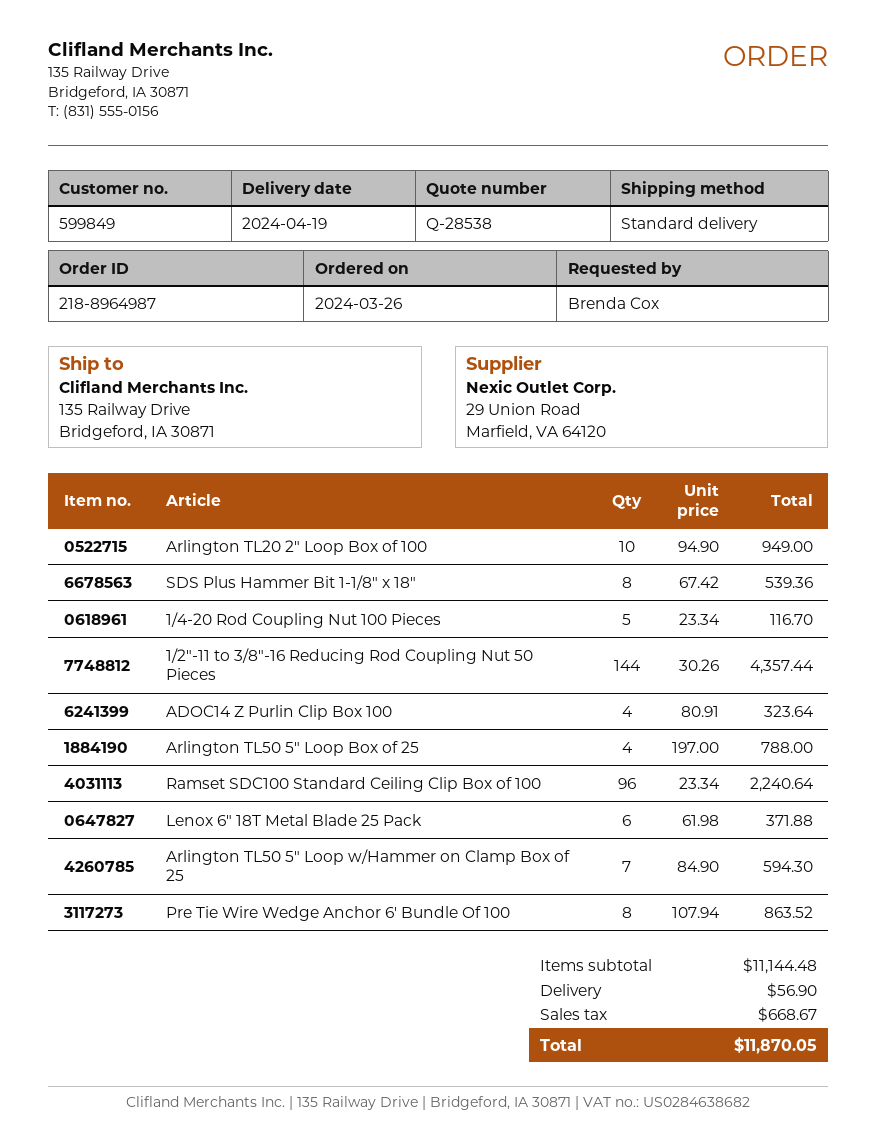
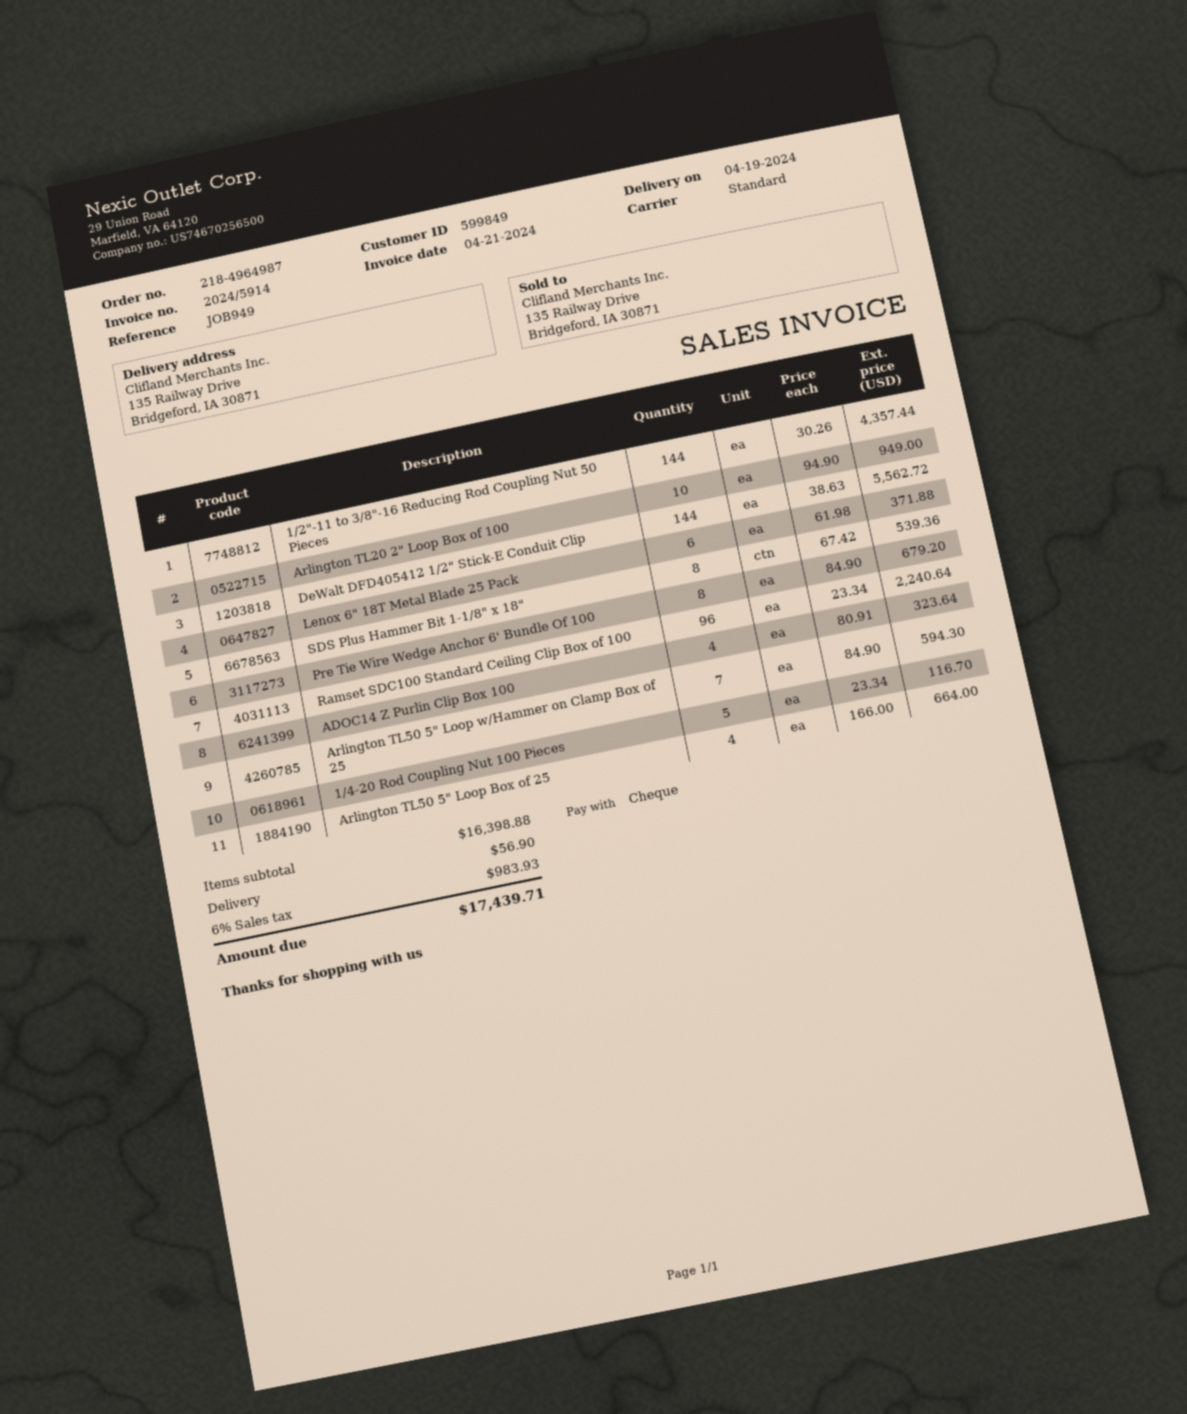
order number: 218-8964987 -> 218-4964987
Arlington TL50 5" Loop Box of 25: 4 x 197.00 = 788.00 -> 4 x 166.00 = 664.00
Pre Tie Wire Wedge Anchor 6' Bundle Of 100: 8 x 107.94 = 863.52 -> 8 x 84.90 = 679.20
DeWalt DFD405412 1/2" Stick-E Conduit Clip: none -> 144 x 38.63 = 5562.72
subtotal: 11144.48 -> 16398.88
tax: 668.67 -> 983.93
total: 11870.05 -> 17439.71

